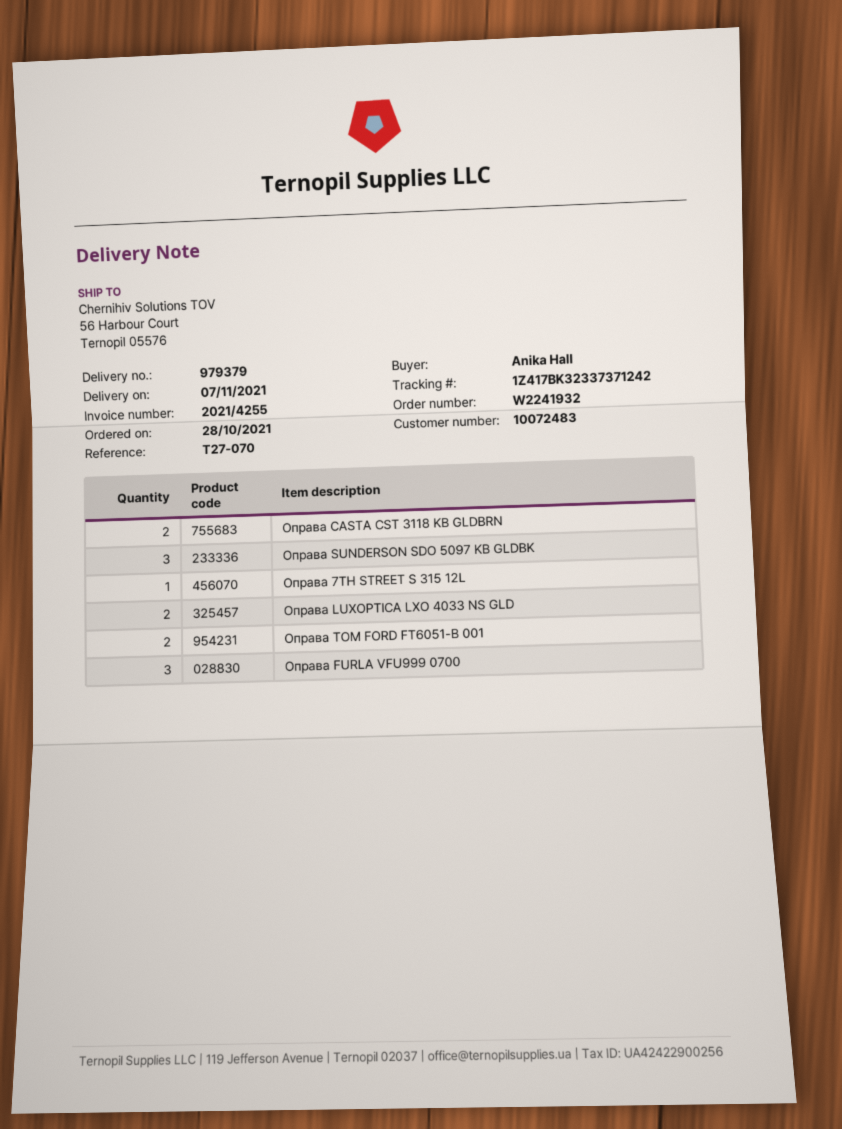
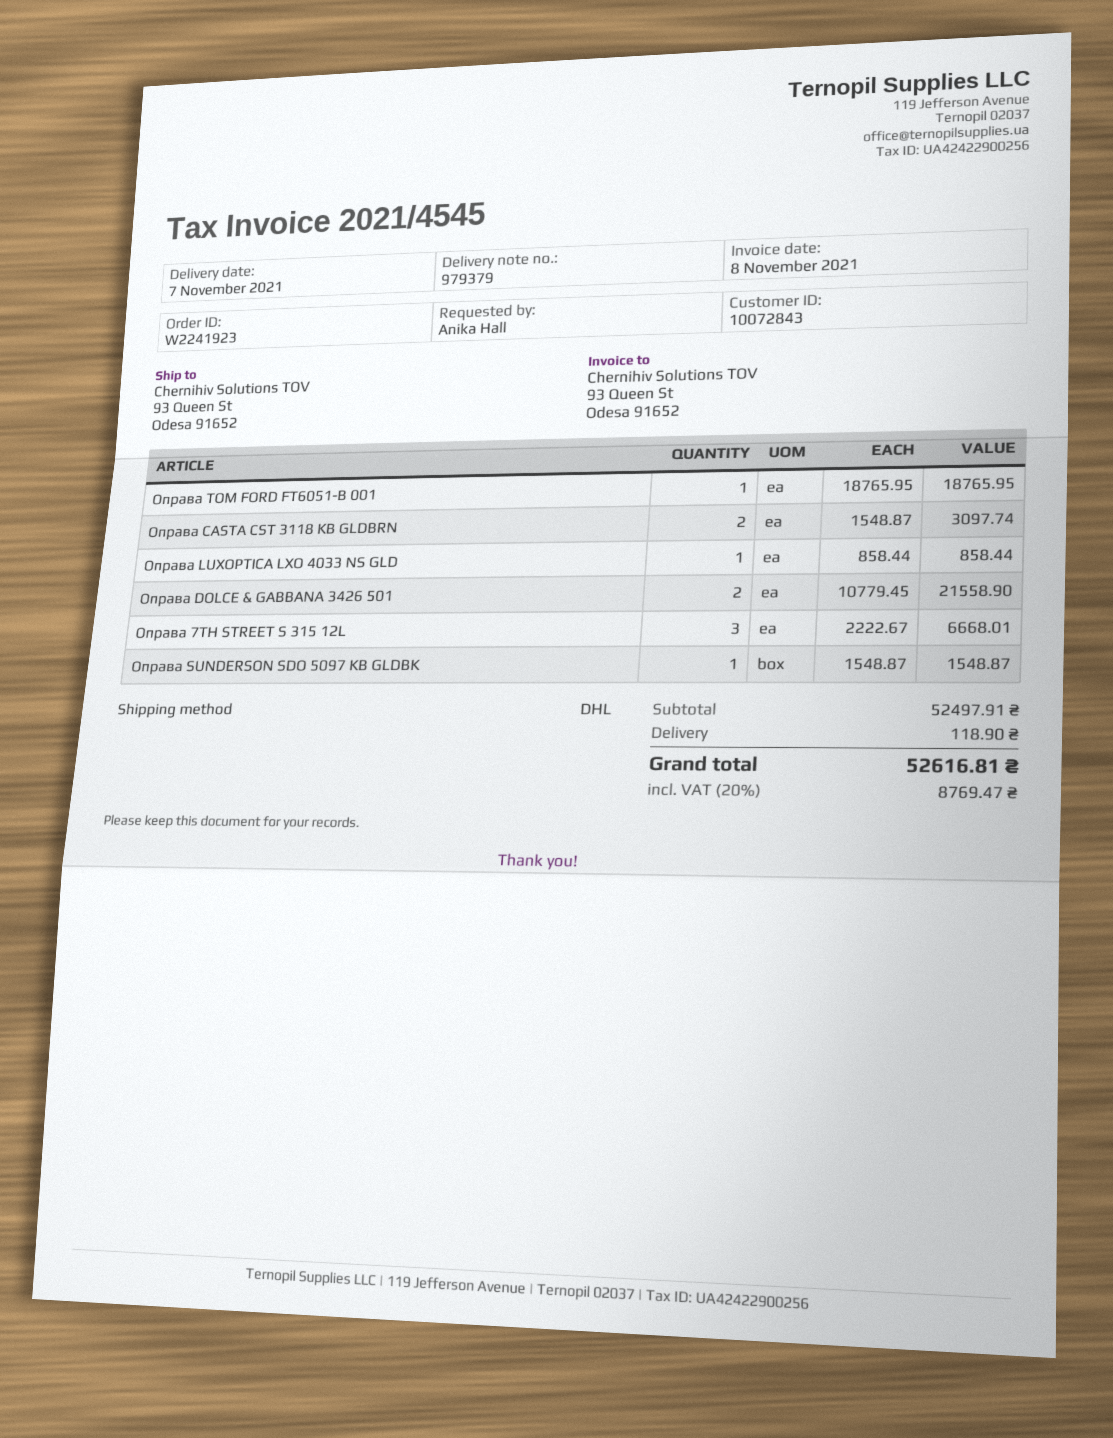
order number: W2241932 -> W2241923
invoice number: 2021/4255 -> 2021/4545
customer number: 10072483 -> 10072843
ship to: 56 Harbour Court, Ternopil 05576 -> 93 Queen St, Odesa 91652
Оправа SUNDERSON SDO 5097 KB GLDBK: 3 -> 1
Оправа 7TH STREET S 315 12L: 1 -> 3
Оправа LUXOPTICA LXO 4033 NS GLD: 2 -> 1
Оправа TOM FORD FT6051-B 001: 2 -> 1
Оправа FURLA VFU999 0700: 3 -> none
Оправа DOLCE & GABBANA 3426 501: none -> 2

